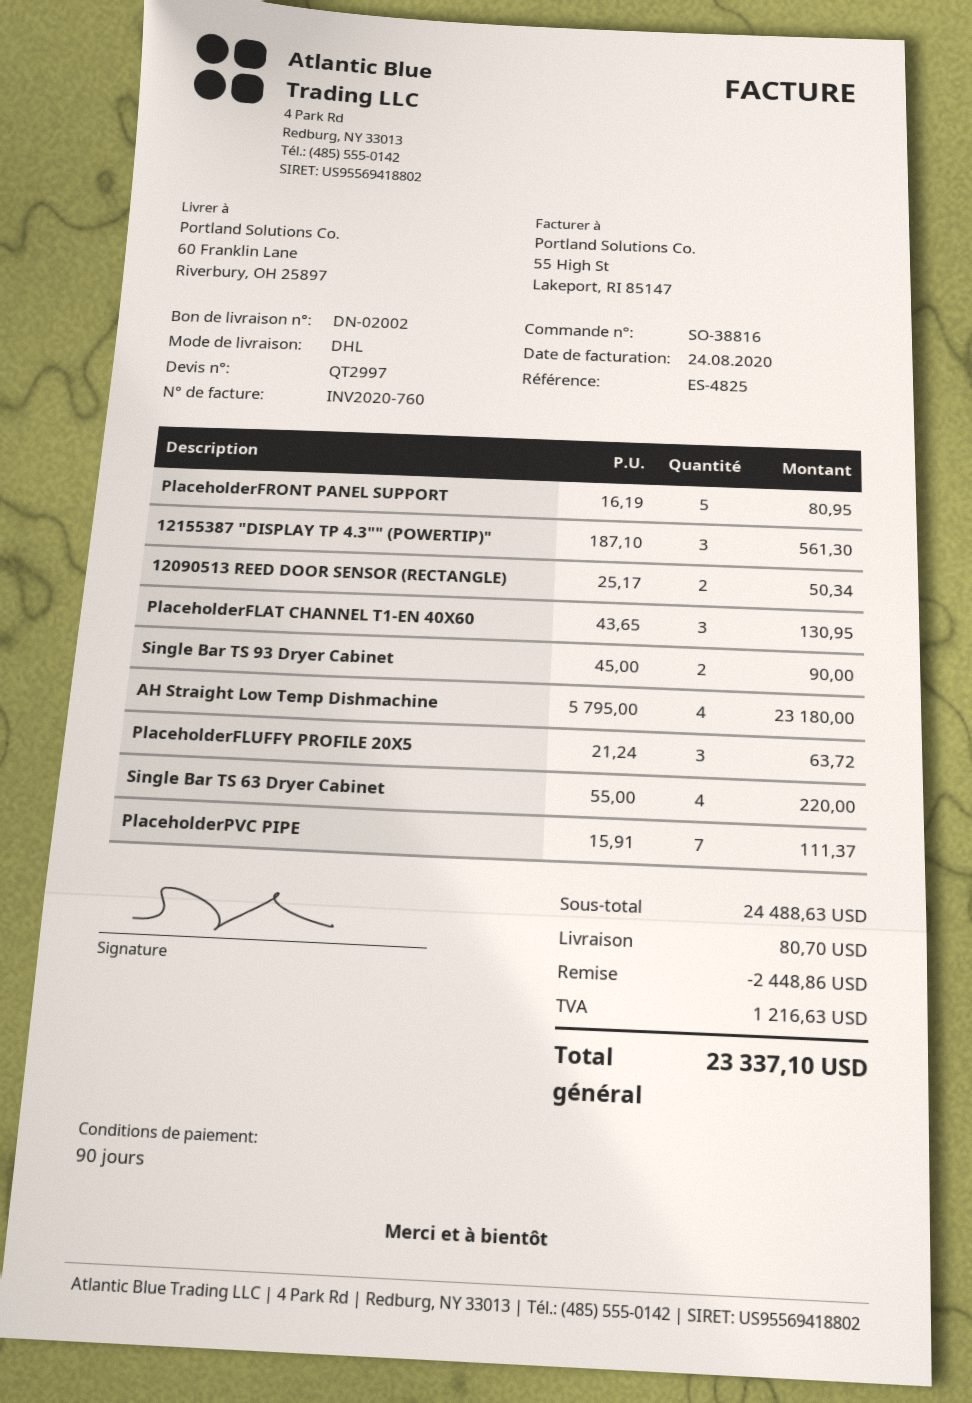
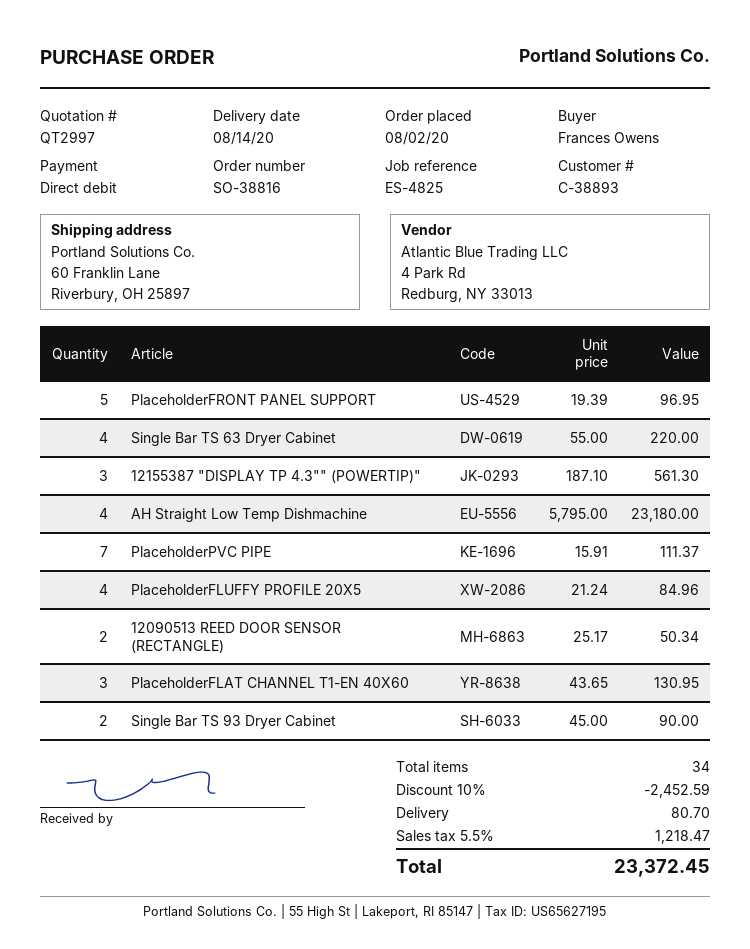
PlaceholderFRONT PANEL SUPPORT: 5 x 16.19 = 80.95 -> 5 x 19.39 = 96.95
PlaceholderFLUFFY PROFILE 20X5: 3 x 21.24 = 63.72 -> 4 x 21.24 = 84.96
discount: 2448.86 -> 2452.59
tax: 1216.63 -> 1218.47
total: 23337.10 -> 23372.45

